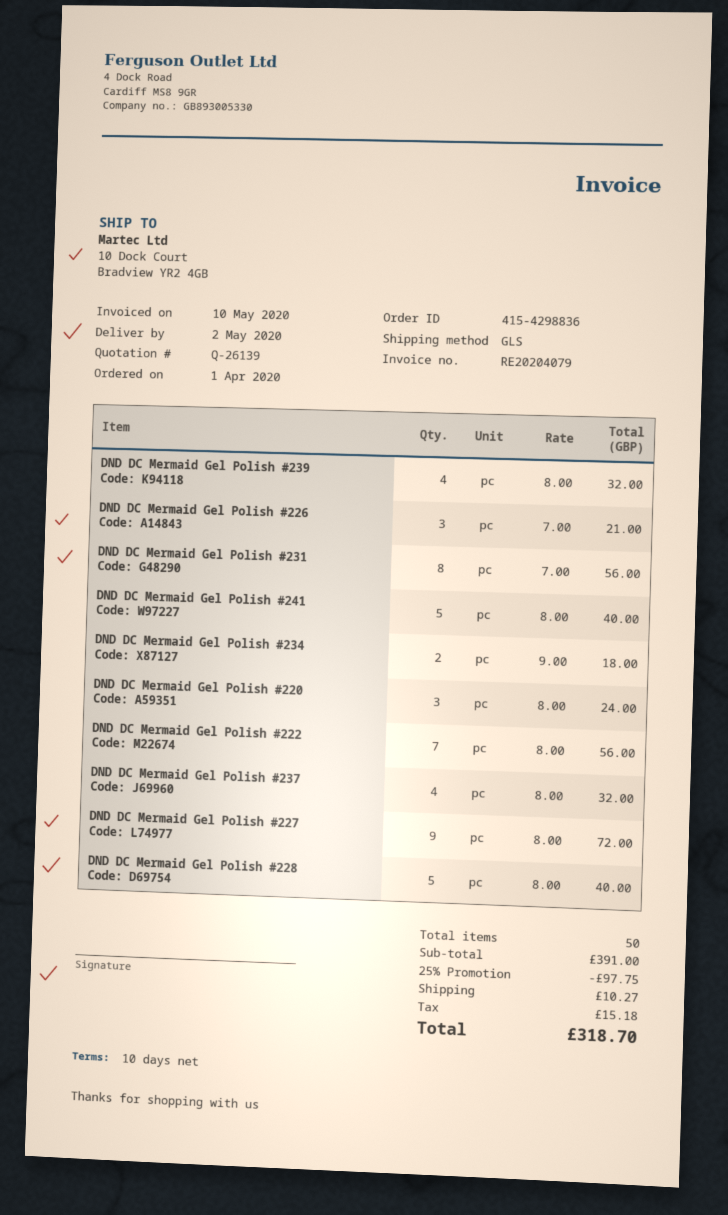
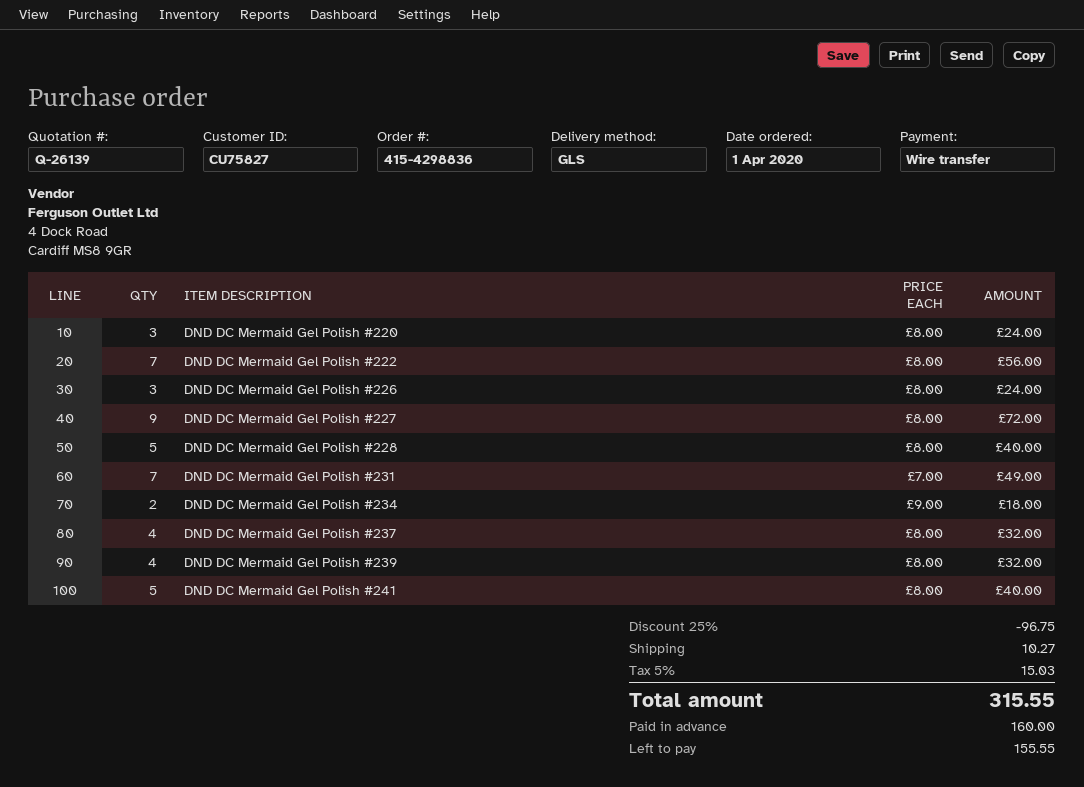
DND DC Mermaid Gel Polish #226: 3 x 7.00 = 21.00 -> 3 x 8.00 = 24.00
DND DC Mermaid Gel Polish #231: 8 x 7.00 = 56.00 -> 7 x 7.00 = 49.00
discount: 25% = 97.75 -> 25% = 96.75
tax: 15.18 -> 15.03
total: 318.70 -> 315.55

